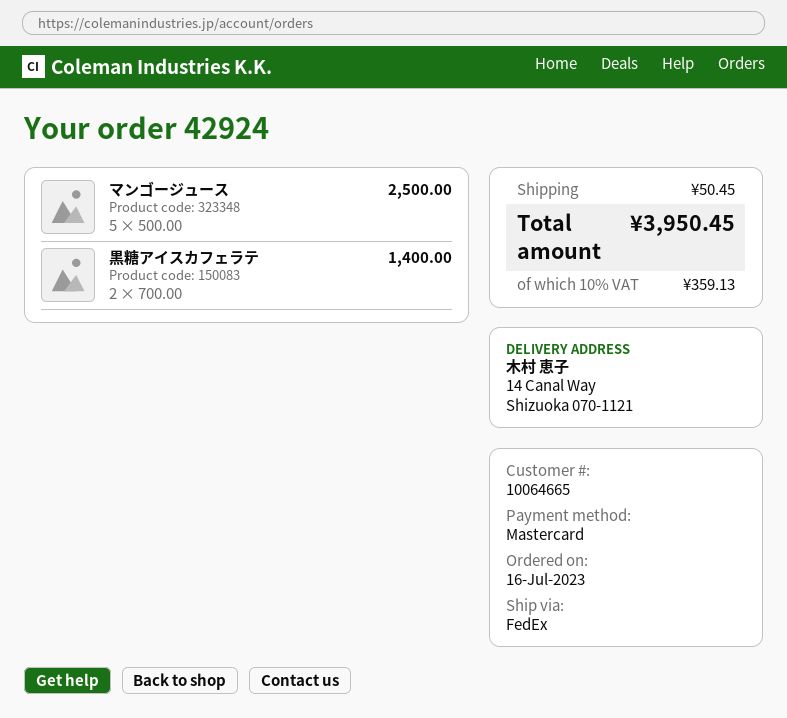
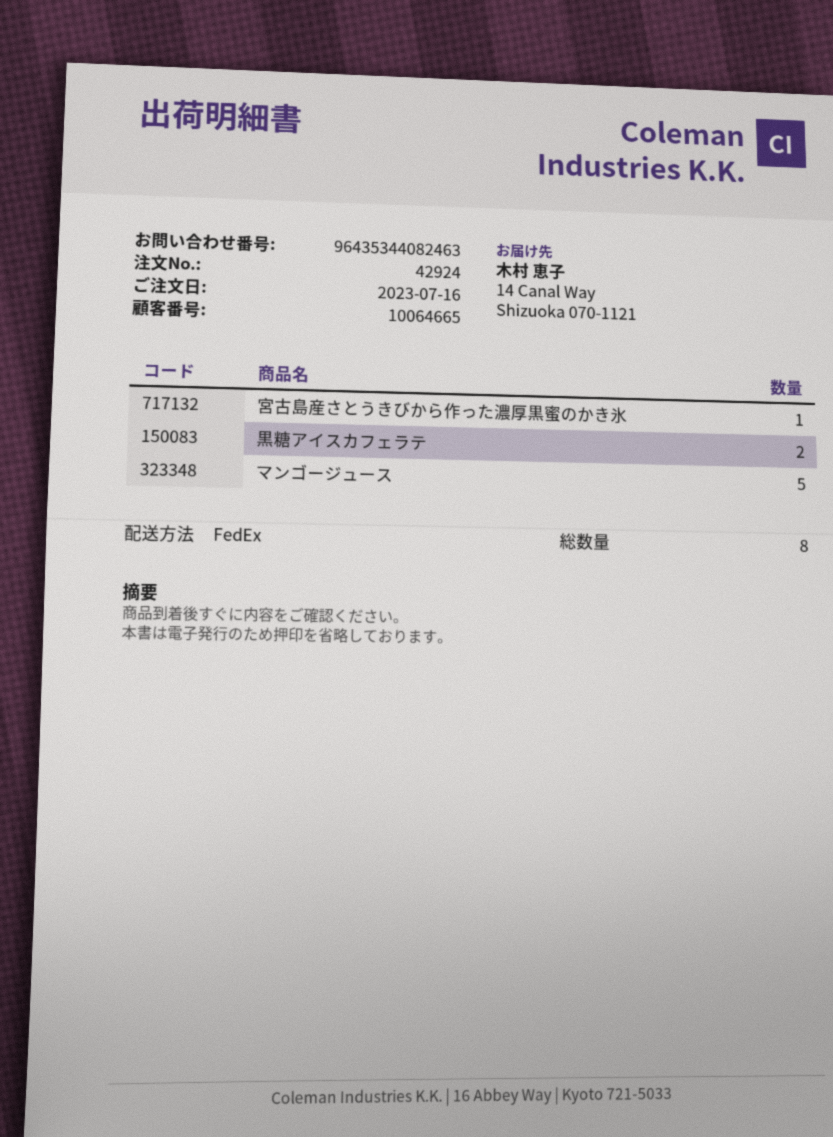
宮古島産さとうきびから作った濃厚黒蜜のかき氷: none -> 1

